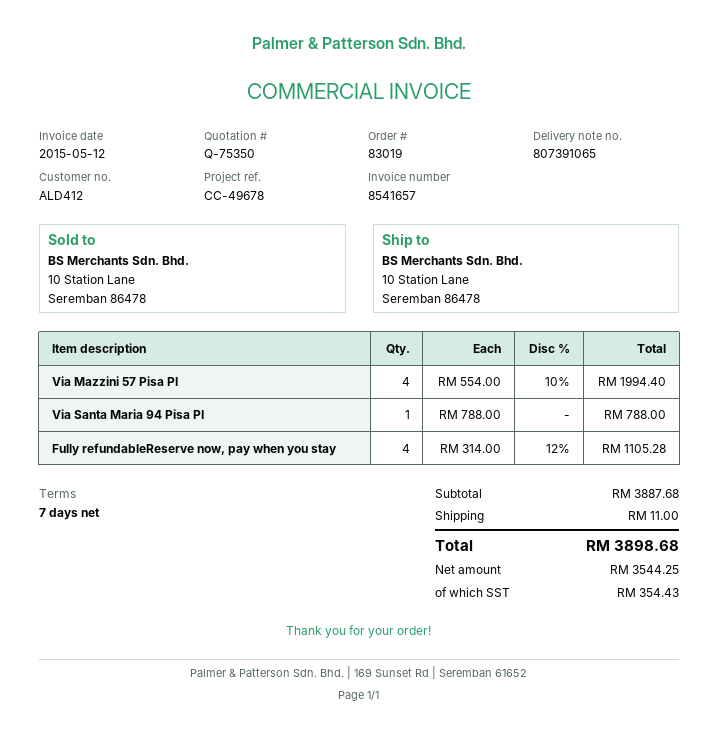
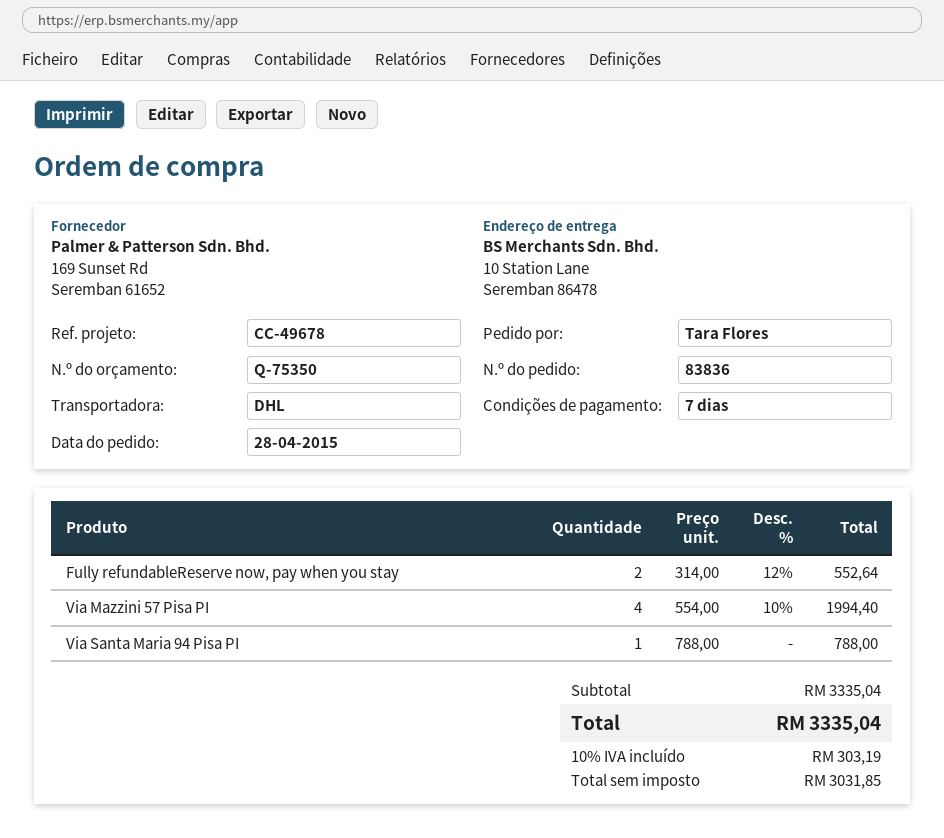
order number: 83019 -> 83836
Fully refundableReserve now, pay when you stay: 4 x 314.00 - 12% = 1105.28 -> 2 x 314.00 - 12% = 552.64
subtotal: 3887.68 -> 3335.04
shipping: 11.00 -> none
net: 3544.25 -> 3031.85
tax: 354.43 -> 303.19
total: 3898.68 -> 3335.04

